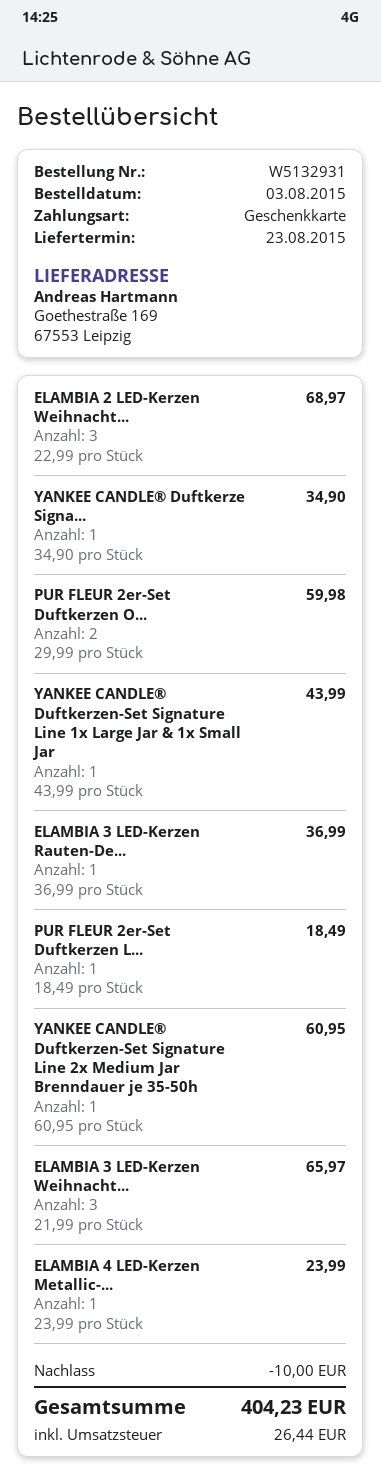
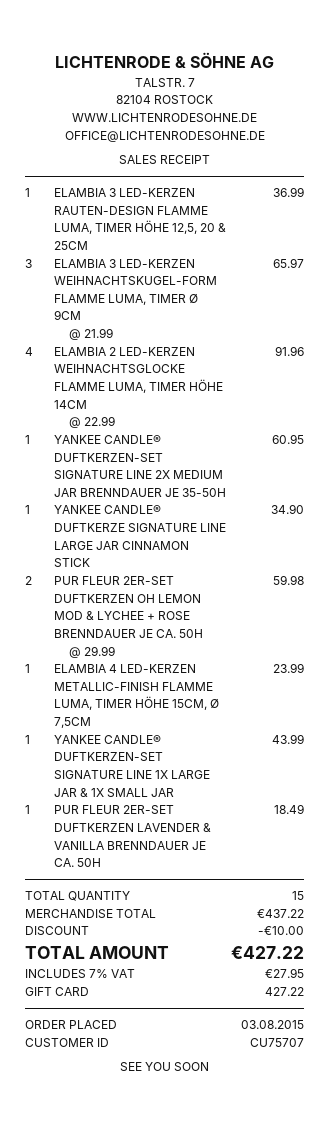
ELAMBIA 2 LED-Kerzen Weihnacht...: 3 x 22.99 = 68.97 -> 4 x 22.99 = 91.96
tax: 26.44 -> 27.95
total: 404.23 -> 427.22

